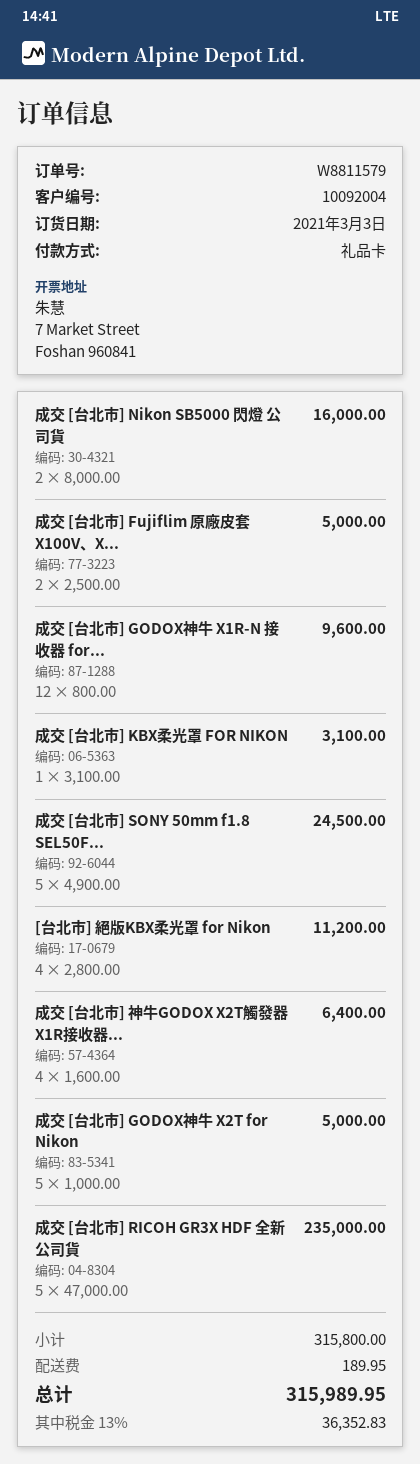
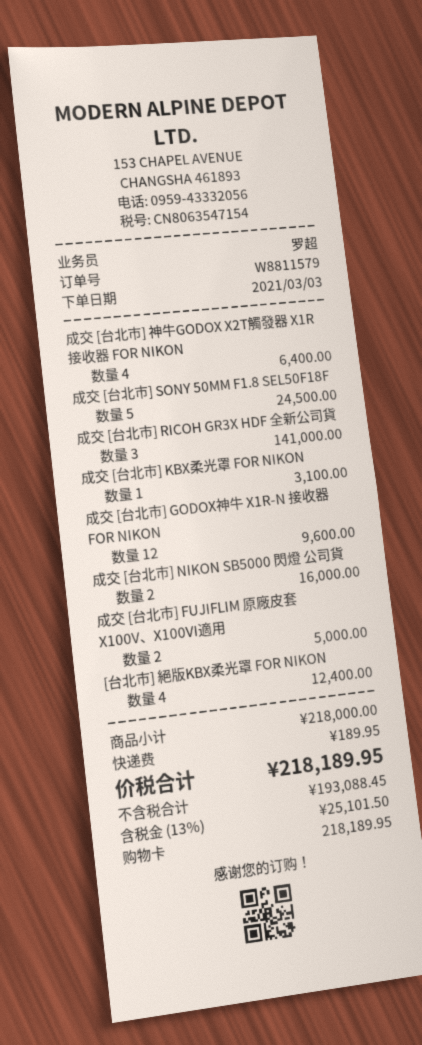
[台北市] 絕版KBX柔光罩 for Nikon: 4 for 11200.00 -> 4 for 12400.00
成交 [台北市] GODOX神牛 X2T for Nikon: 5 for 5000.00 -> none
成交 [台北市] RICOH GR3X HDF 全新公司貨: 5 for 235000.00 -> 3 for 141000.00
subtotal: 315800.00 -> 218000.00
tax: 13% = 36352.83 -> 13% = 25101.50
total: 315989.95 -> 218189.95

